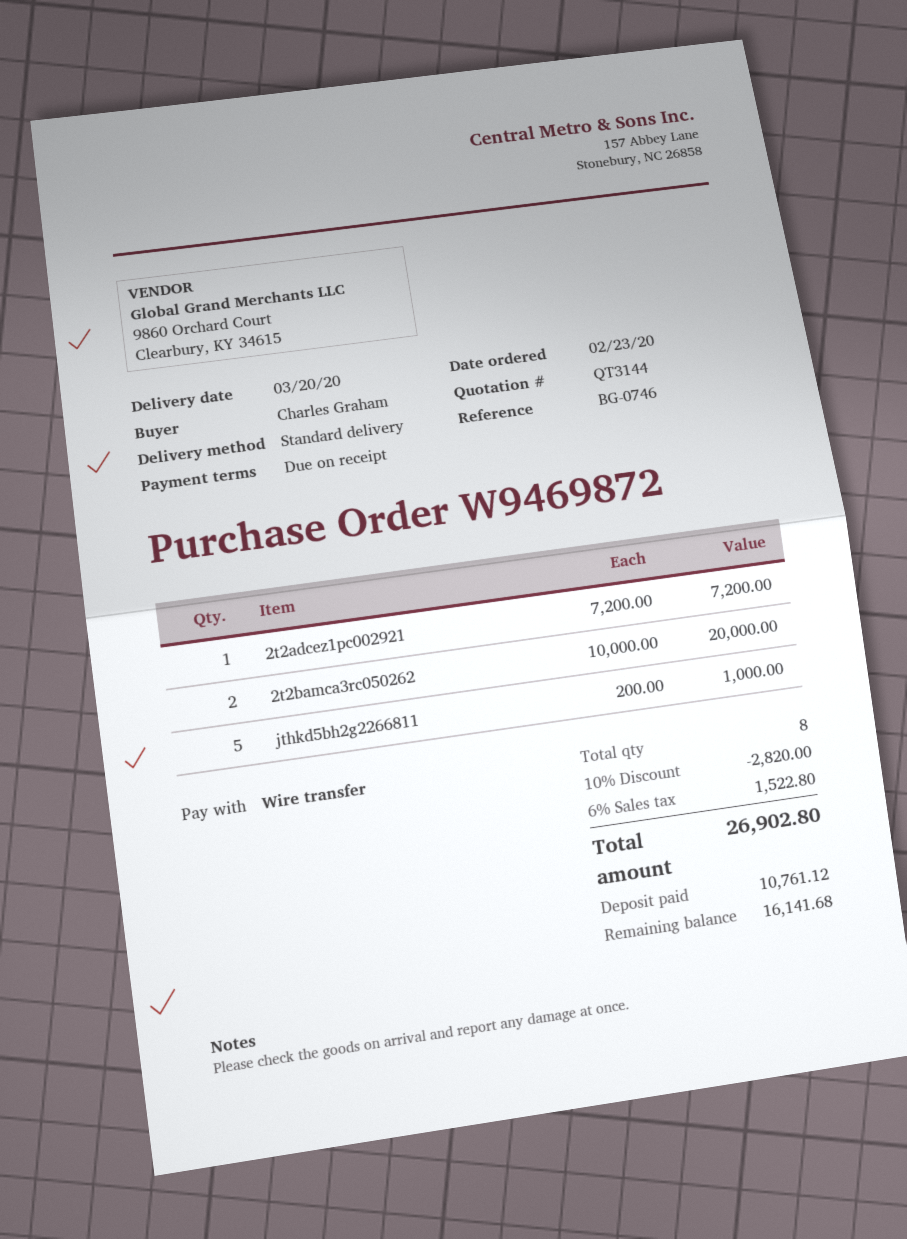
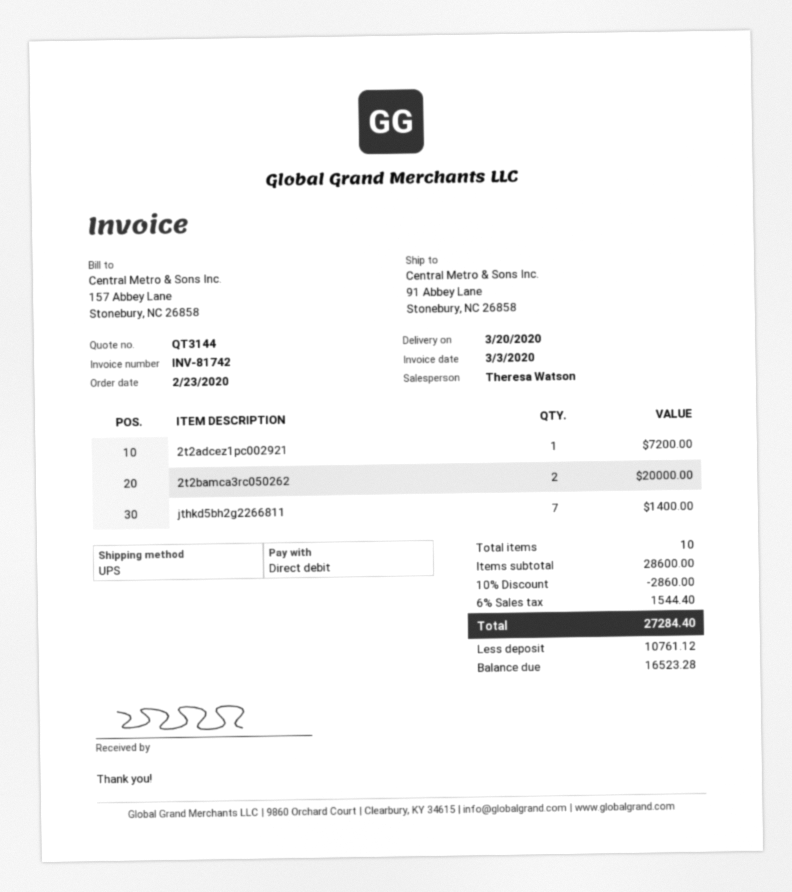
payment method: bank transfer -> direct debit
shipping method: standard -> UPS
jthkd5bh2g2266811: 5 for 1000.00 -> 7 for 1400.00
total quantity: 8 -> 10
discount: 10% = 2820.00 -> 10% = 2860.00
tax: 6% = 1522.80 -> 6% = 1544.40
total: 26902.80 -> 27284.40
balance: 16141.68 -> 16523.28

